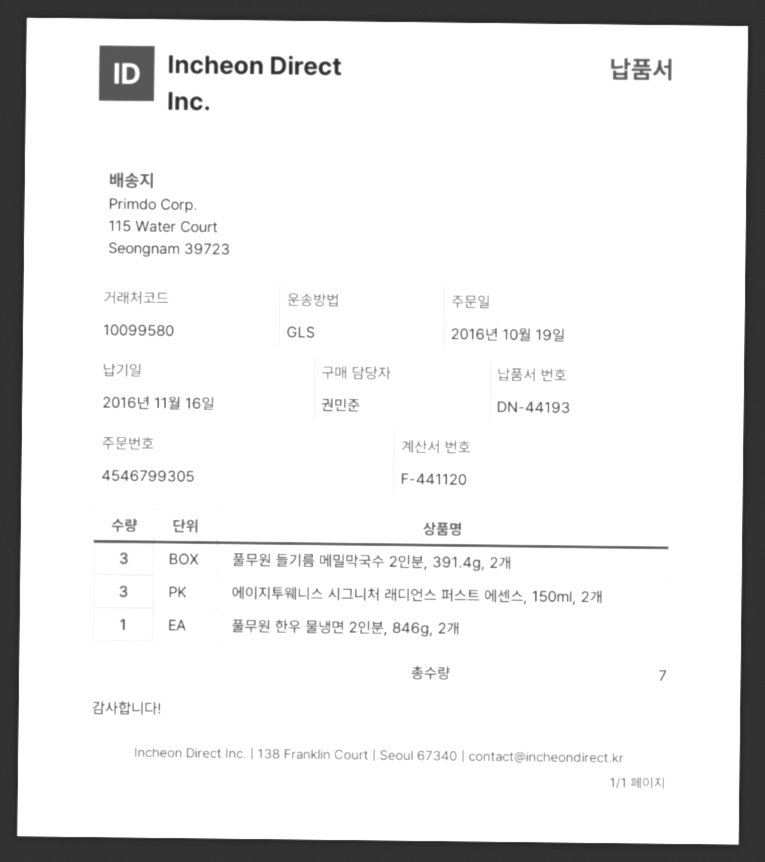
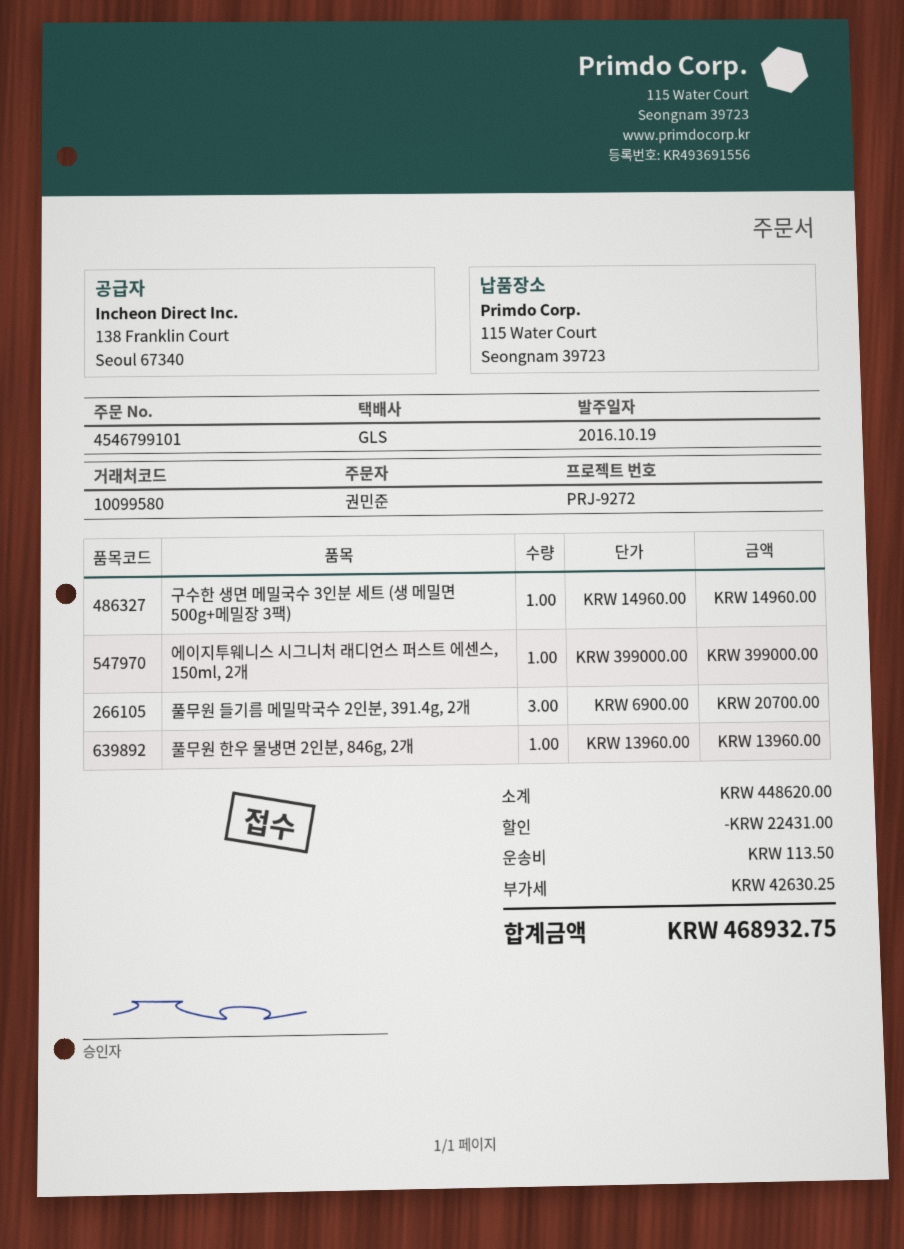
order number: 4546799305 -> 4546799101
에이지투웨니스 시그니처 래디언스 퍼스트 에센스, 150ml, 2개: 3 -> 1
구수한 생면 메밀국수 3인분 세트 (생 메밀면 500g+메밀장 3팩): none -> 1

